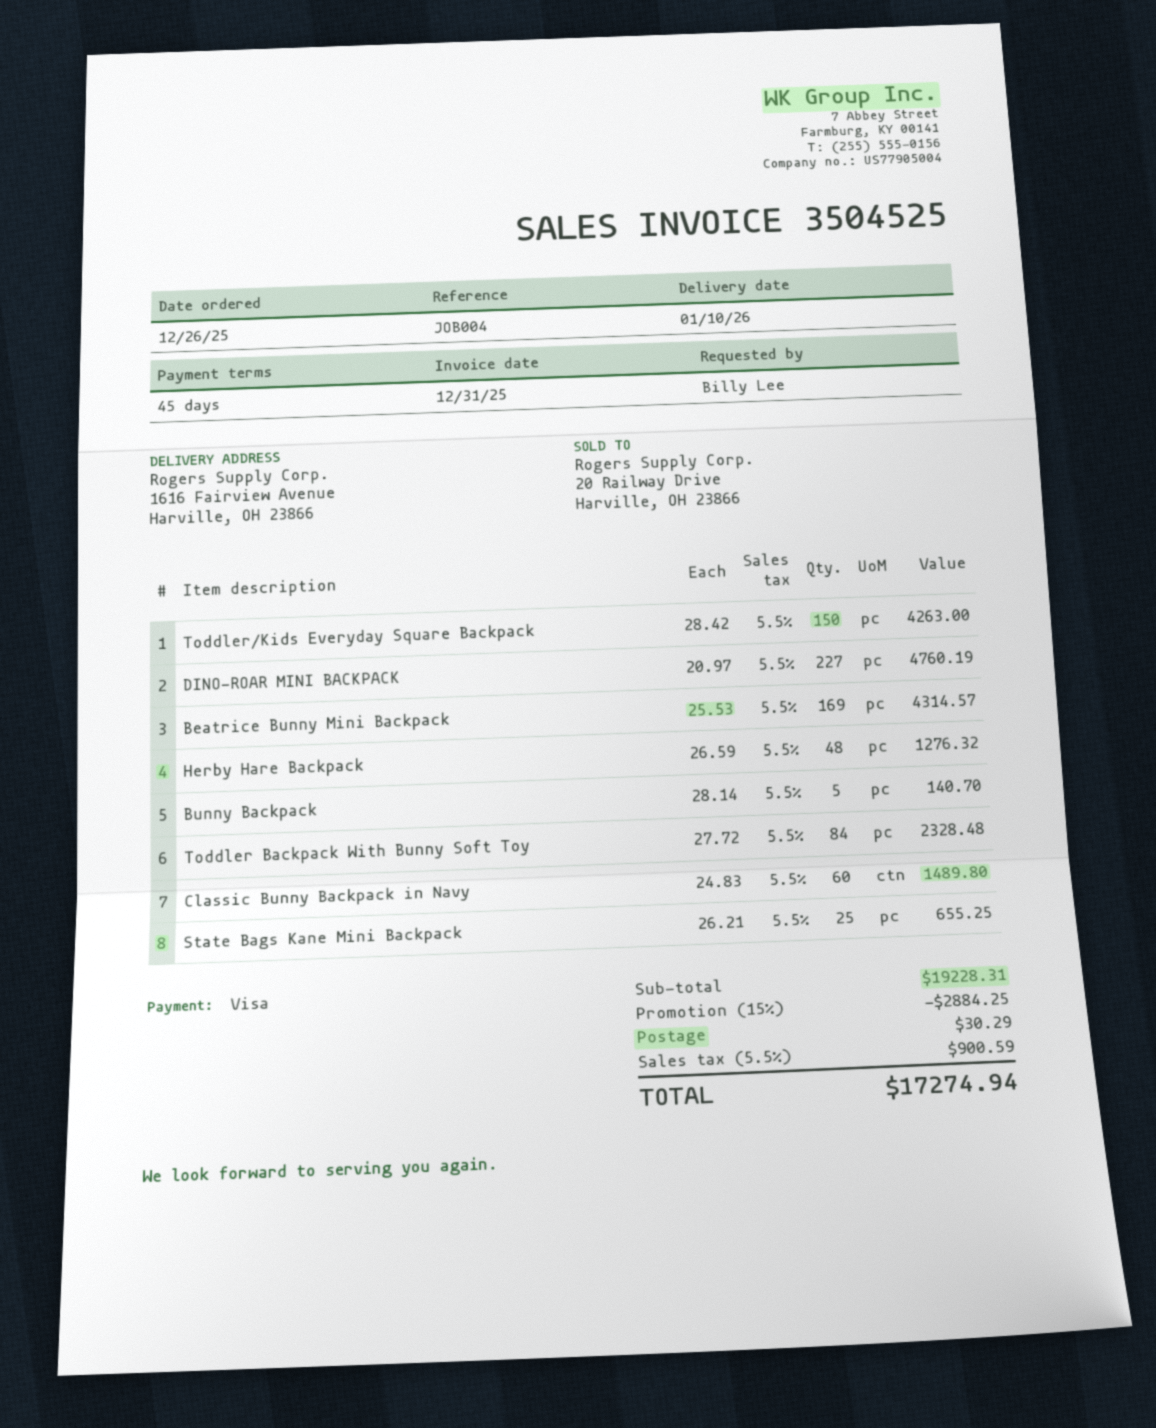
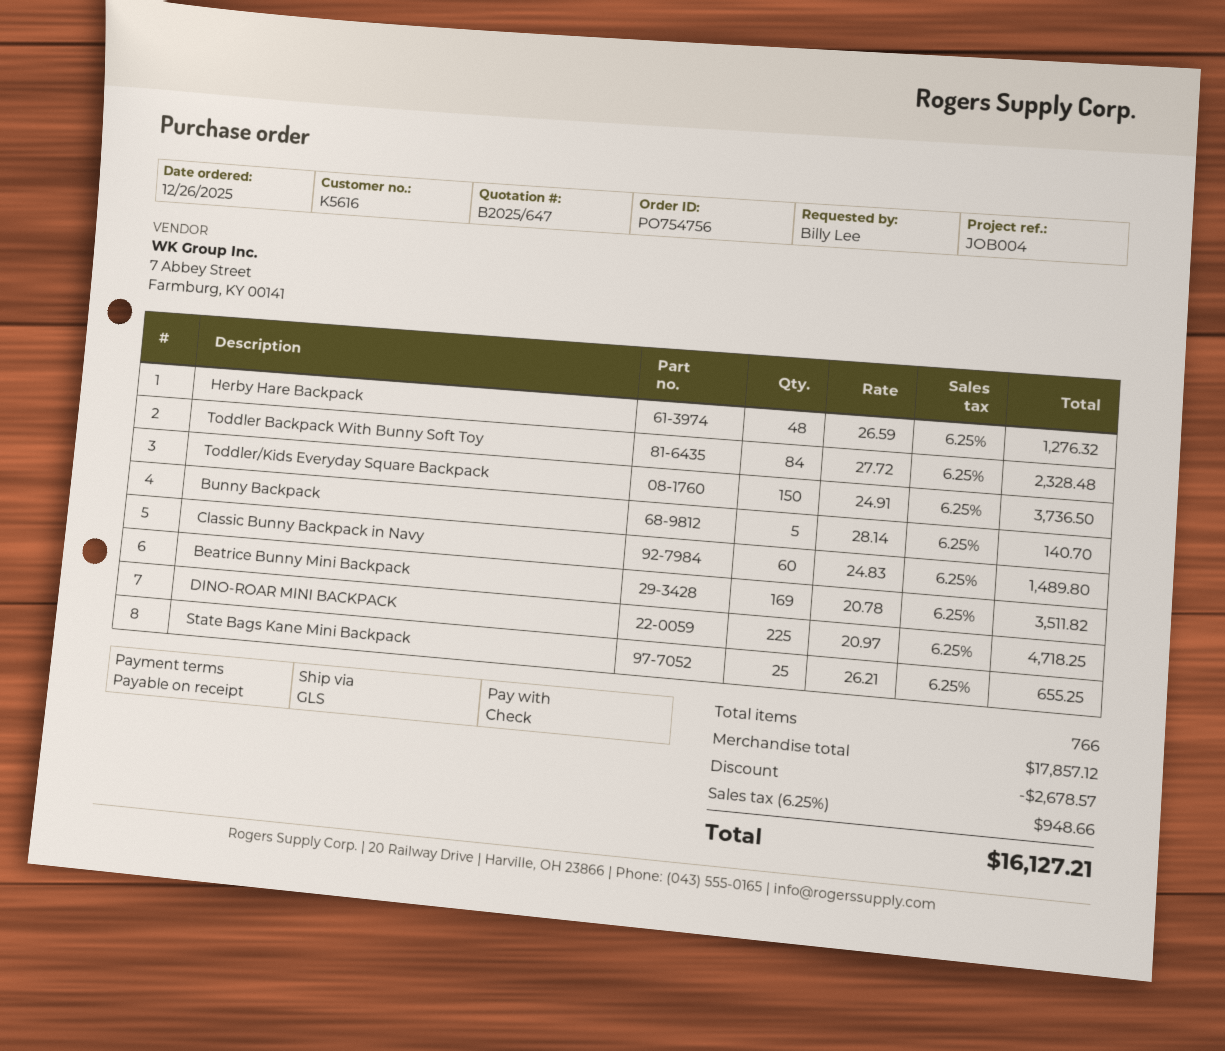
payment terms: 45 days -> on receipt
payment method: Visa -> cheque
Toddler/Kids Everyday Square Backpack: 150 x 28.42 = 4263.00 -> 150 x 24.91 = 3736.50
DINO-ROAR MINI BACKPACK: 227 x 20.97 = 4760.19 -> 225 x 20.97 = 4718.25
Beatrice Bunny Mini Backpack: 169 x 25.53 = 4314.57 -> 169 x 20.78 = 3511.82
subtotal: 19228.31 -> 17857.12
discount: 2884.25 -> 2678.57
shipping: 30.29 -> none
tax: 5.5% = 900.59 -> 6.25% = 948.66
total: 17274.94 -> 16127.21

